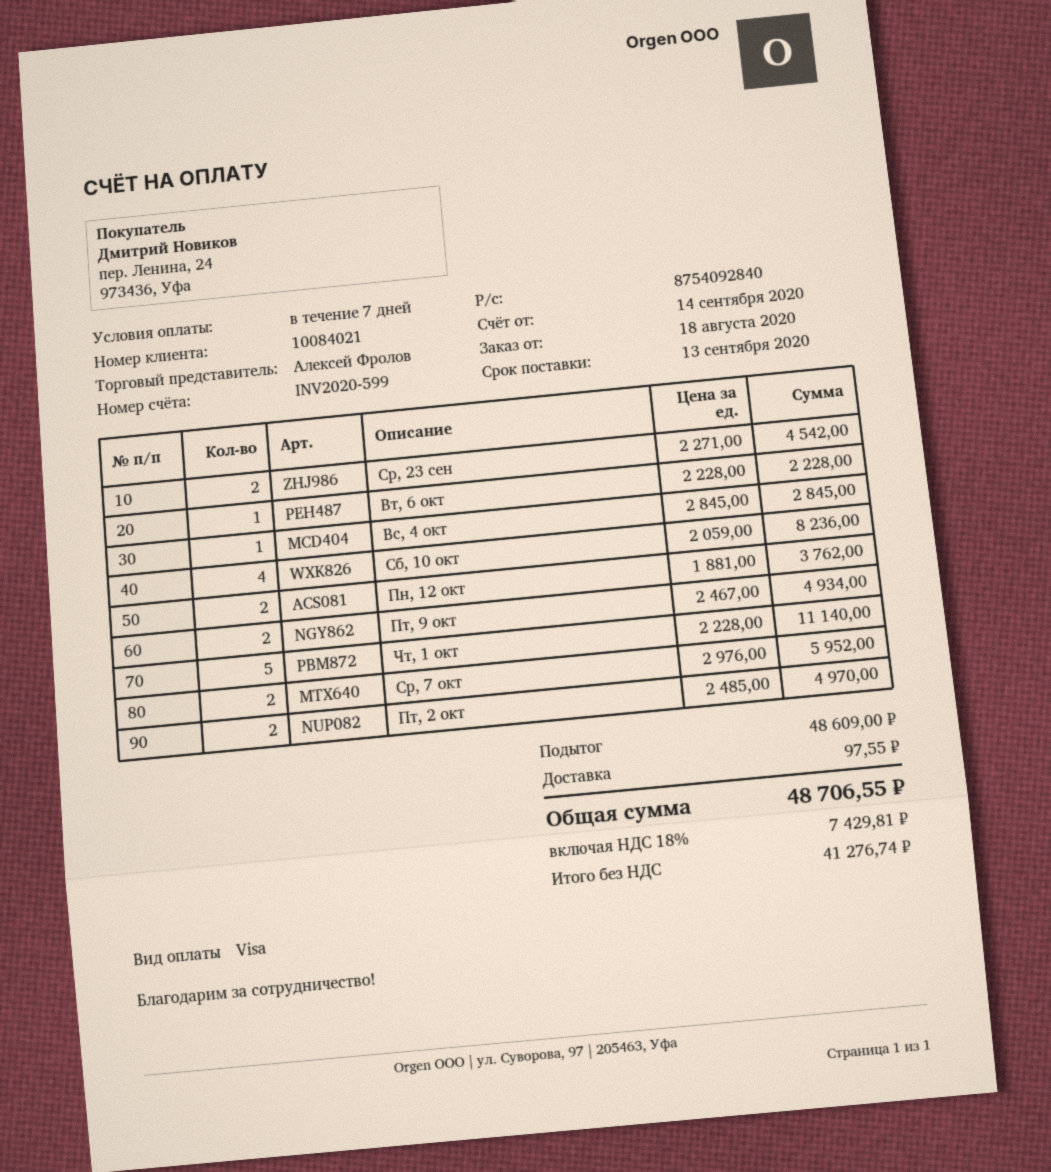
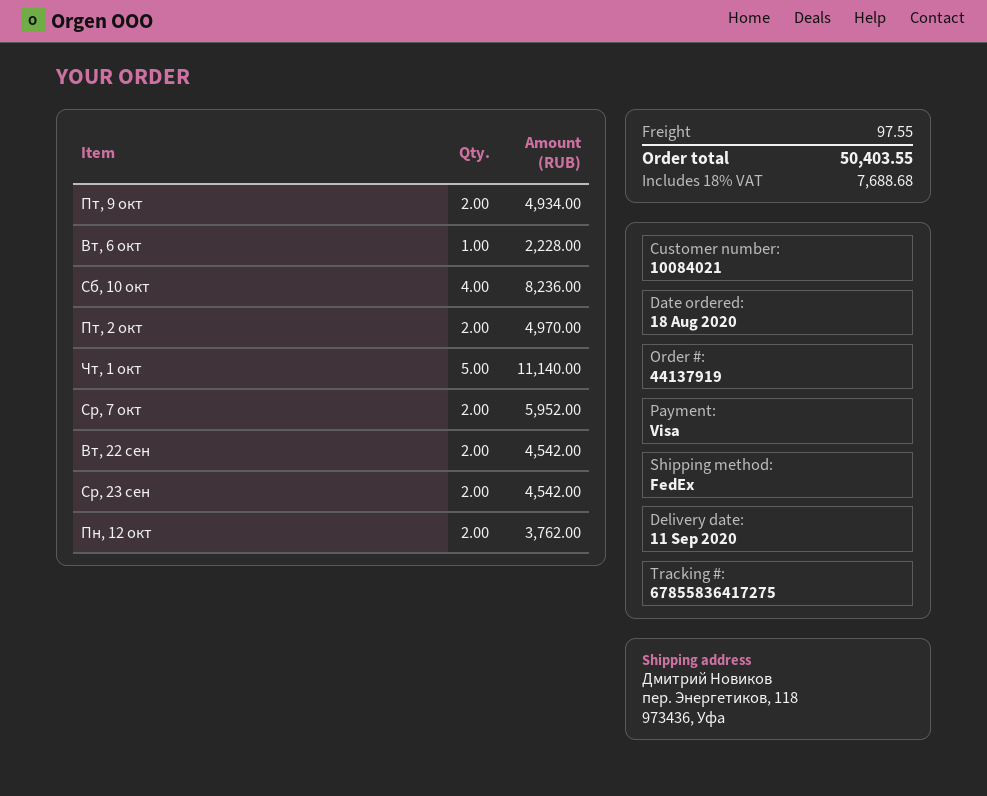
delivery date: 2020-09-13 -> 2020-09-11
Вс, 4 окт: 1 for 2845.00 -> none
Вт, 22 сен: none -> 2 for 4542.00
tax: 18% = 7429.81 -> 18% = 7688.68
total: 48706.55 -> 50403.55

